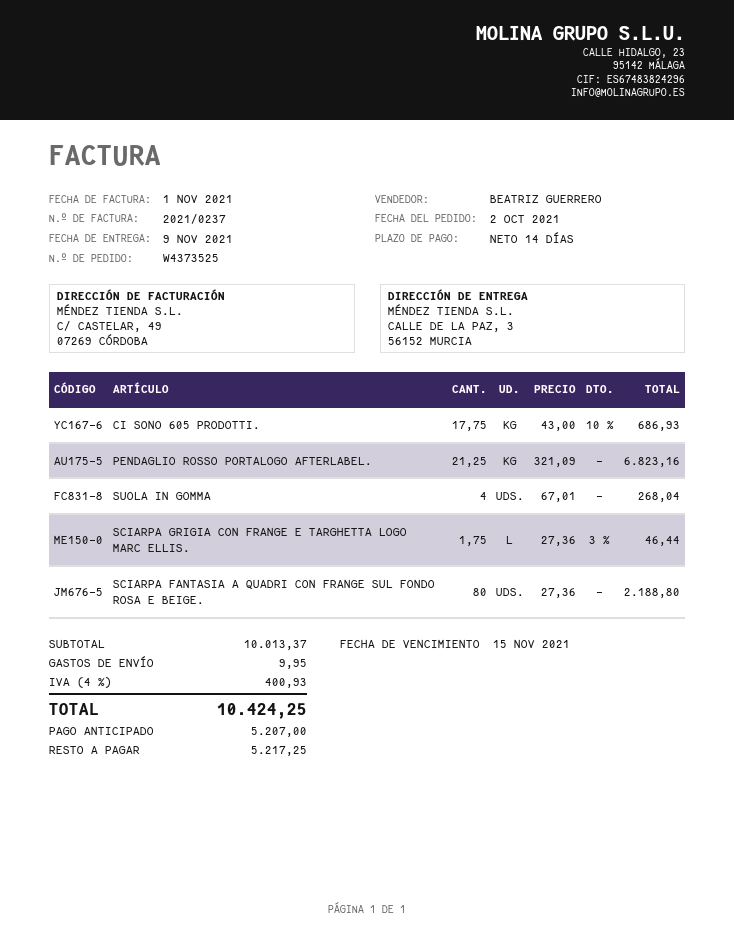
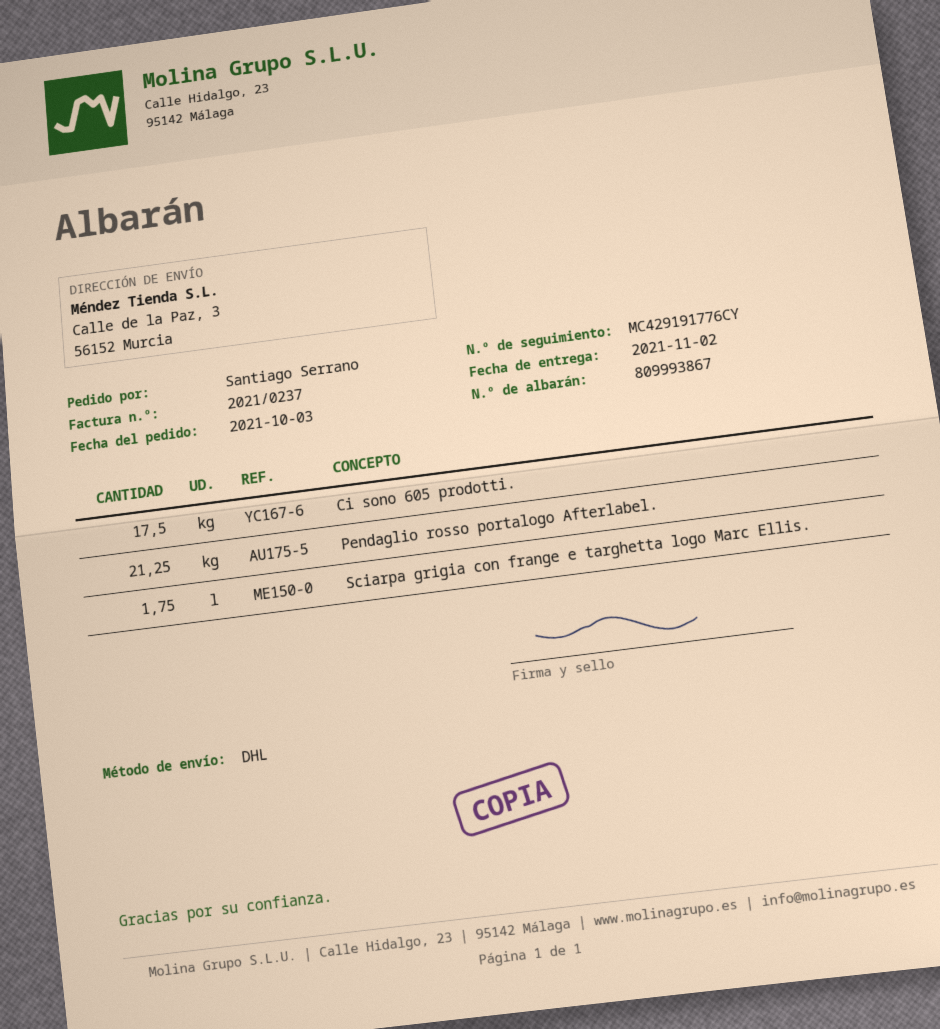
order date: 2021-10-02 -> 2021-10-03
delivery date: 2021-11-09 -> 2021-11-02
CI SONO 605 PRODOTTI.: 17.75 -> 17.5
SUOLA IN GOMMA: 4 -> none
SCIARPA FANTASIA A QUADRI CON FRANGE SUL FONDO ROSA E BEIGE.: 80 -> none

